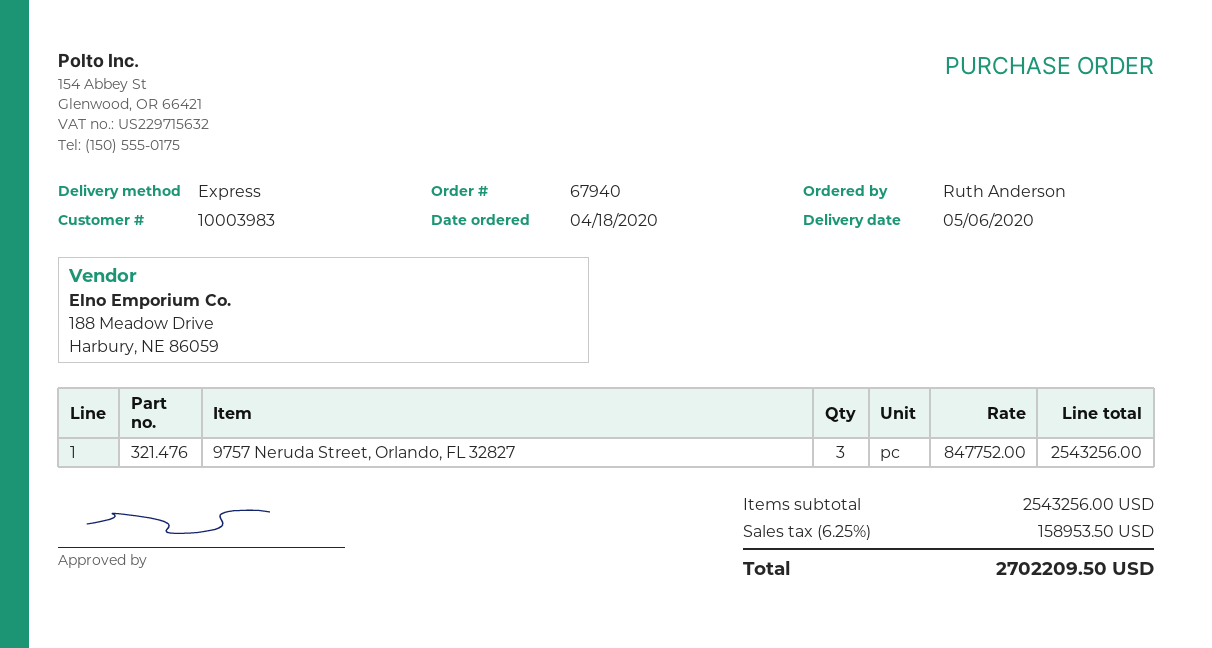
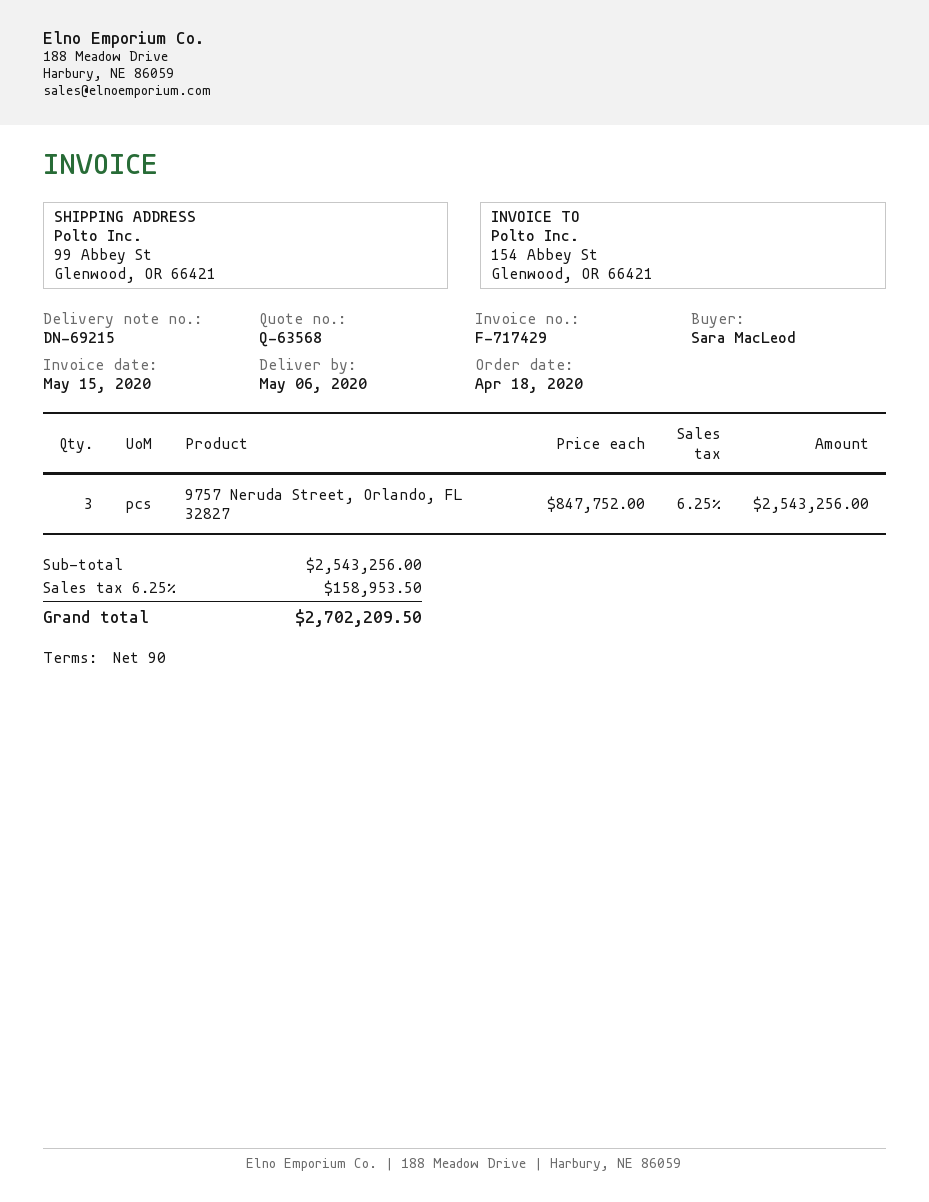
ordered by: Ruth Anderson -> Sara MacLeod

